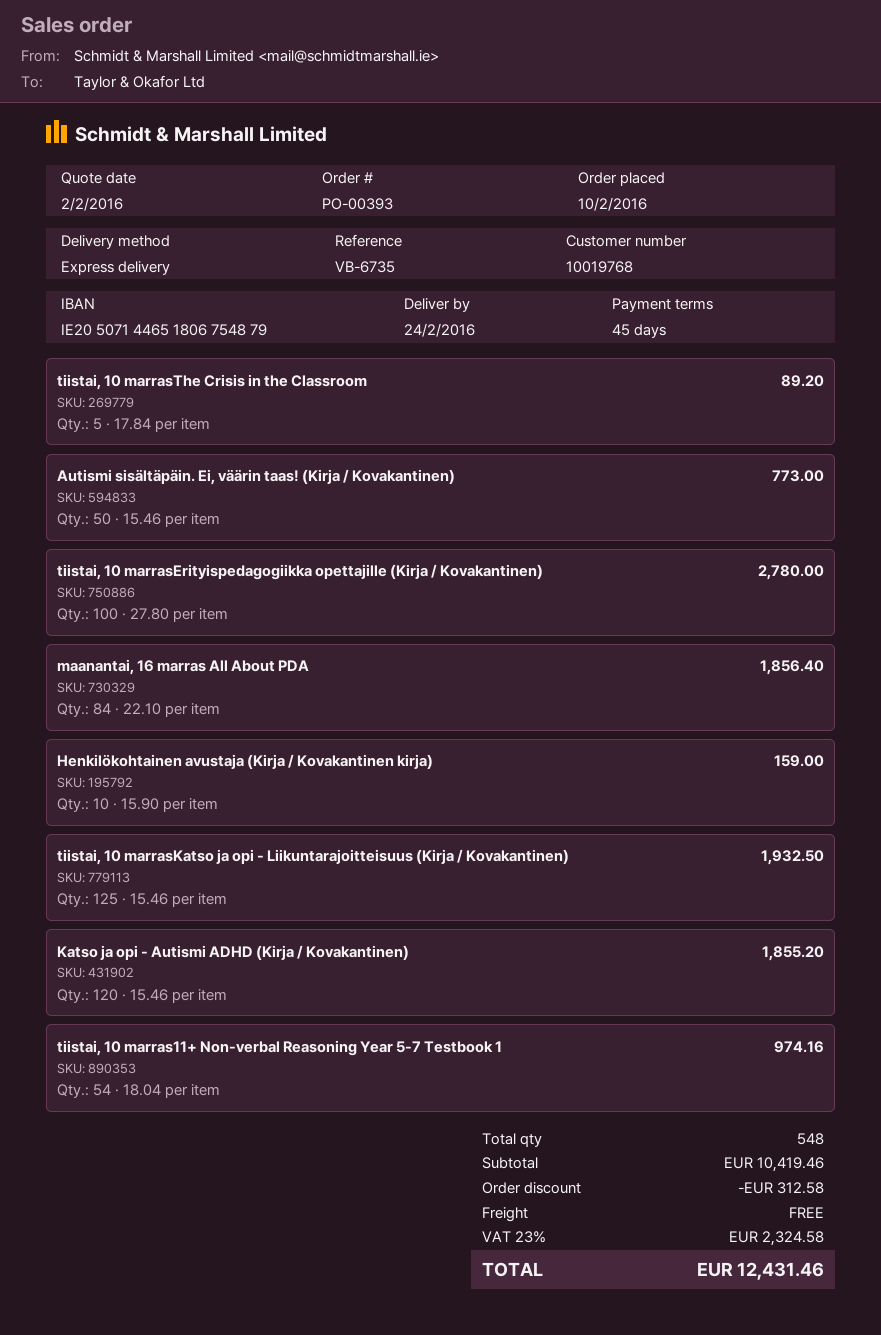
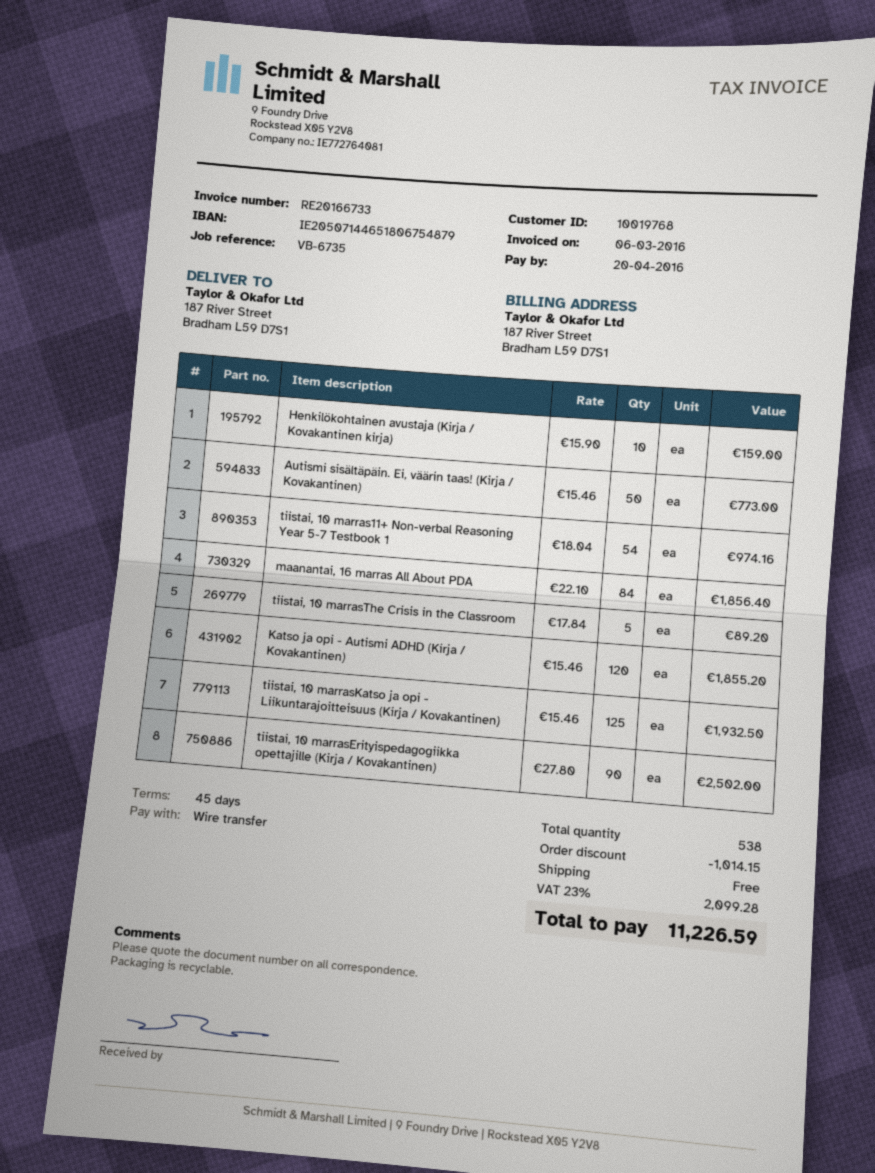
tiistai, 10 marrasErityispedagogiikka opettajille (Kirja / Kovakantinen): 100 x 27.80 = 2780.00 -> 90 x 27.80 = 2502.00
total quantity: 548 -> 538
discount: 312.58 -> 1014.15
tax: 23% = 2324.58 -> 23% = 2099.28
total: 12431.46 -> 11226.59

